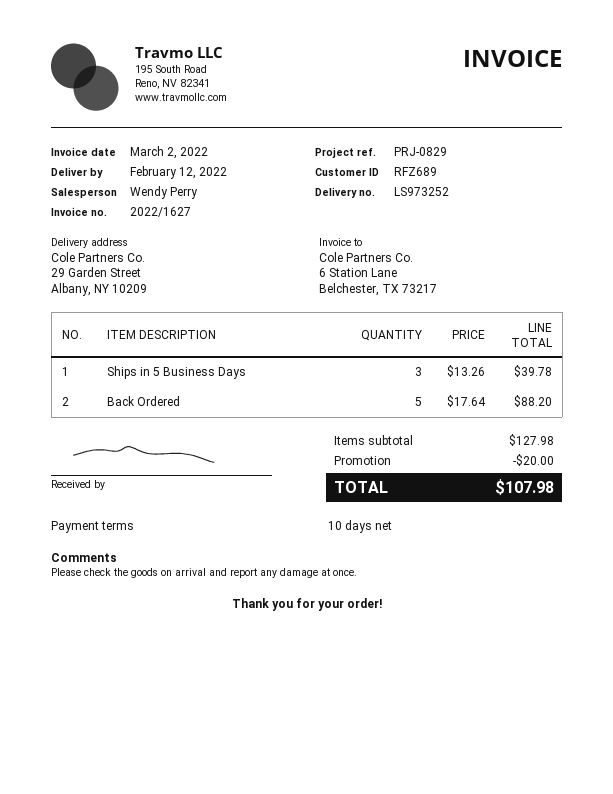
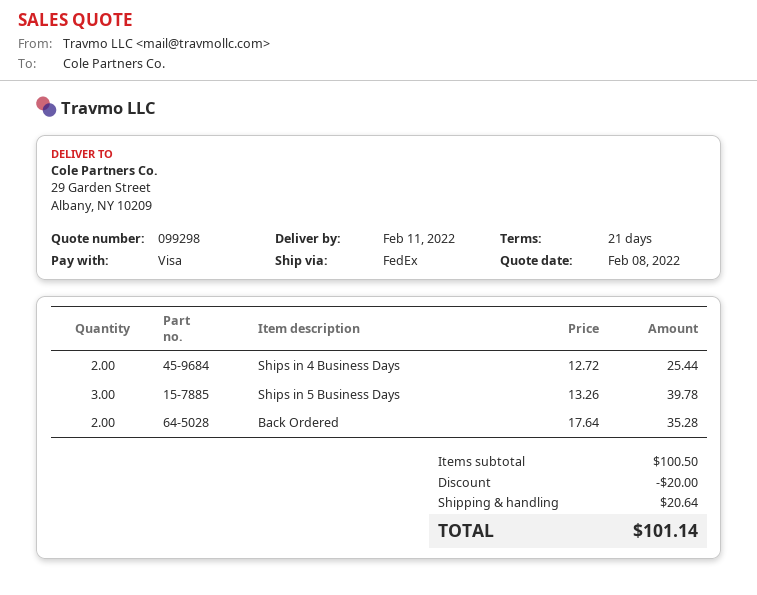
delivery date: 2022-02-12 -> 2022-02-11
payment terms: 10 days -> 21 days
Back Ordered: 5 x 17.64 = 88.20 -> 2 x 17.64 = 35.28
Ships in 4 Business Days: none -> 2 x 12.72 = 25.44
subtotal: 127.98 -> 100.50
shipping: none -> 20.64
total: 107.98 -> 101.14

